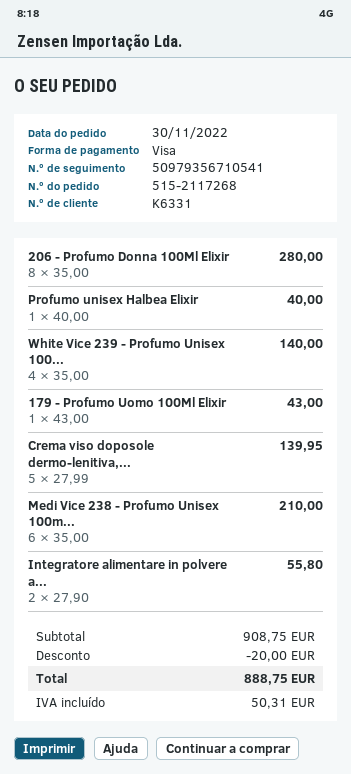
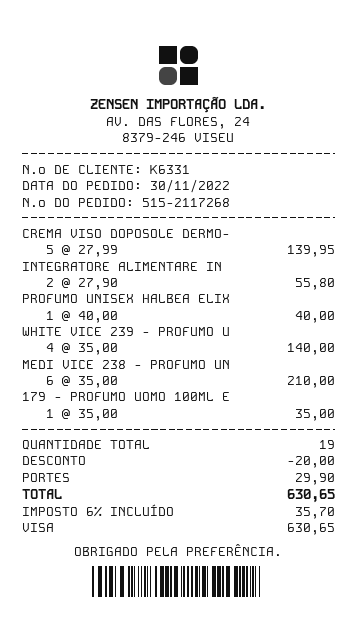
206 - Profumo Donna 100Ml Elixir: 8 x 35.00 = 280.00 -> none
179 - Profumo Uomo 100Ml Elixir: 1 x 43.00 = 43.00 -> 1 x 35.00 = 35.00
shipping: none -> 29.90
tax: 50.31 -> 35.70
total: 888.75 -> 630.65

